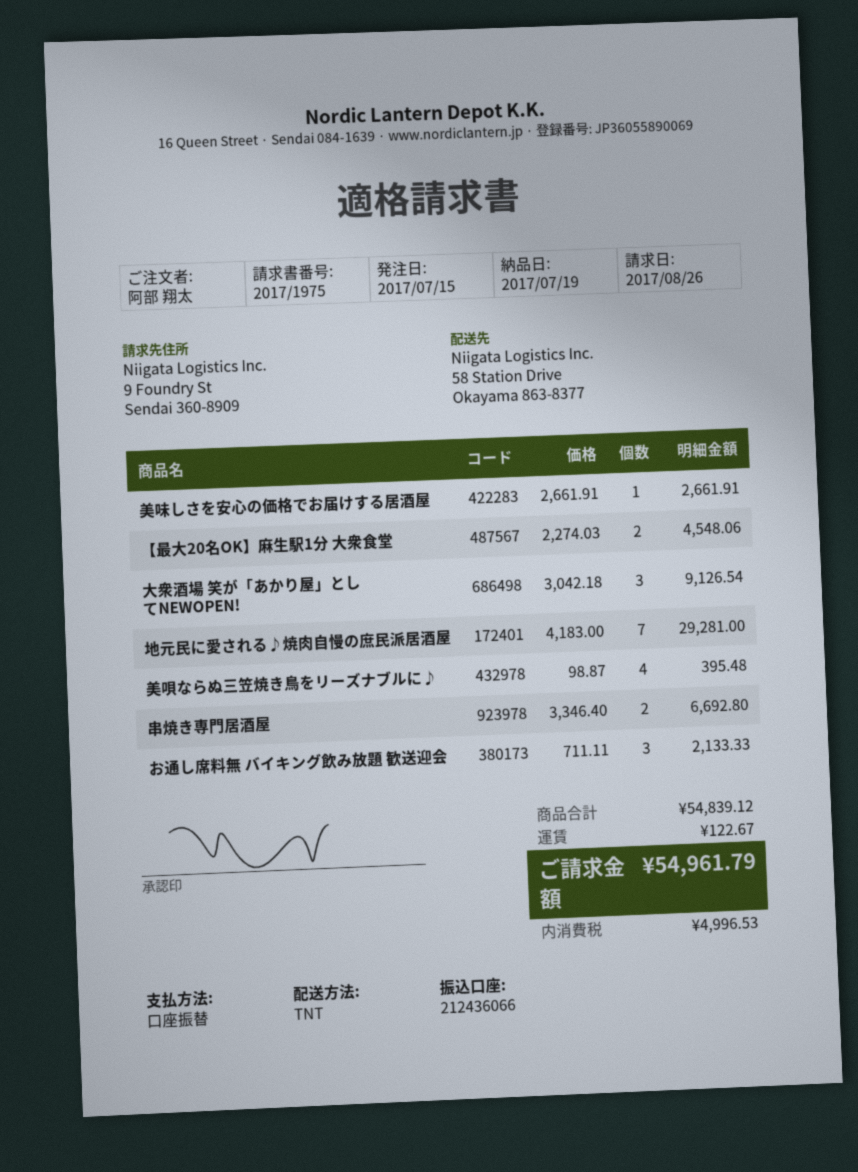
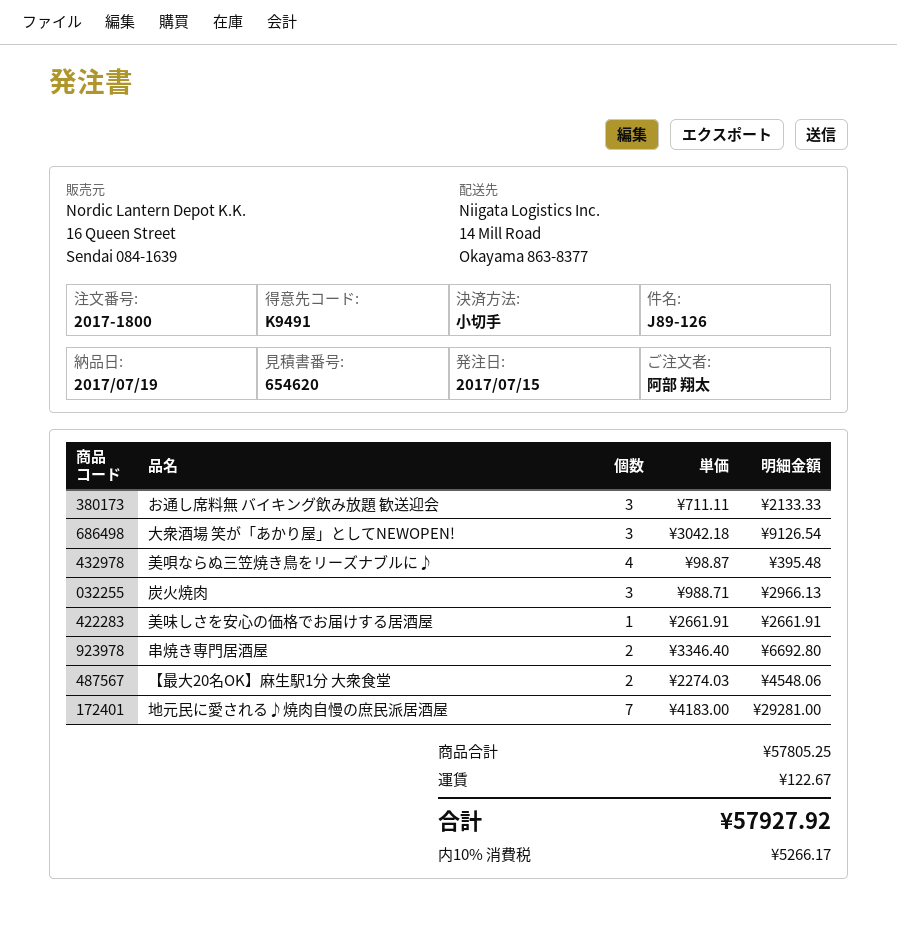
payment method: direct debit -> cheque
ship to: 58 Station Drive, Okayama 863-8377 -> 14 Mill Road, Okayama 863-8377
炭火焼肉: none -> 3 x 988.71 = 2966.13
subtotal: 54839.12 -> 57805.25
tax: 4996.53 -> 5266.17
total: 54961.79 -> 57927.92

